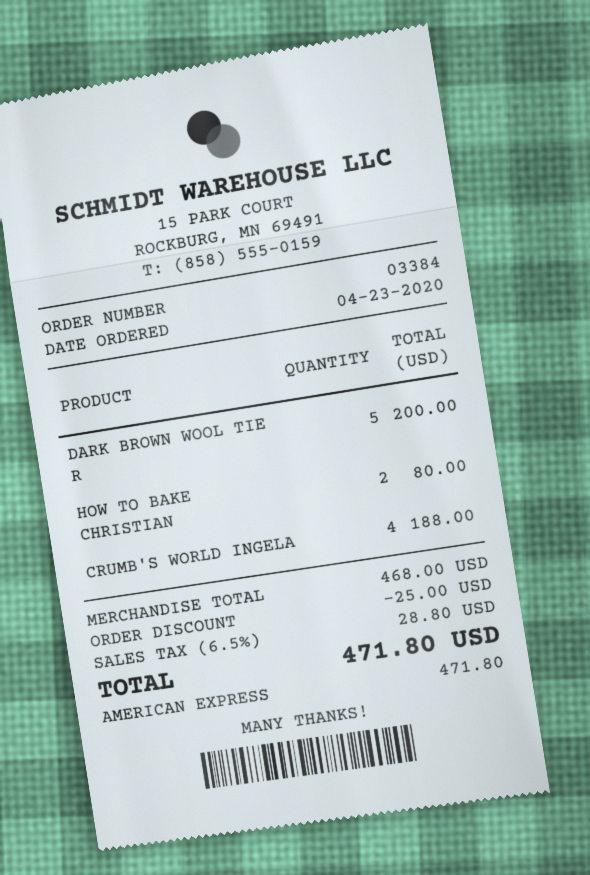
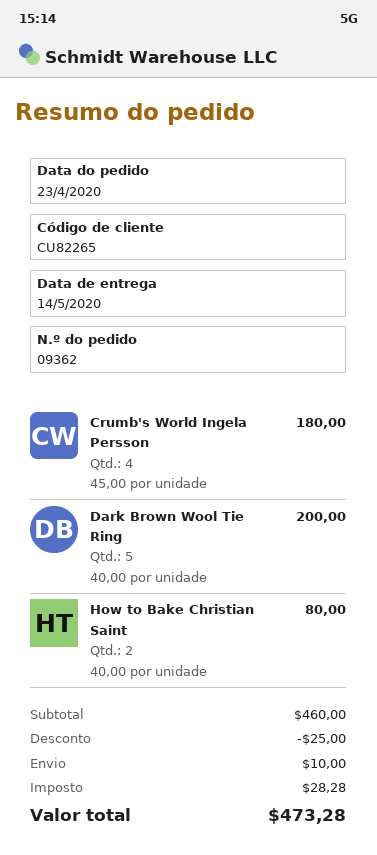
order number: 03384 -> 09362
CRUMB'S WORLD INGELA: 4 for 188.00 -> 4 for 180.00
subtotal: 468.00 -> 460.00
shipping: none -> 10.00
tax: 28.80 -> 28.28
total: 471.80 -> 473.28

